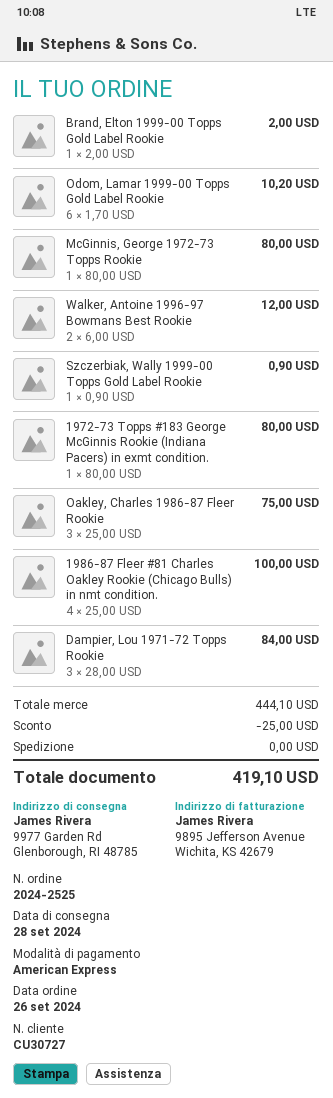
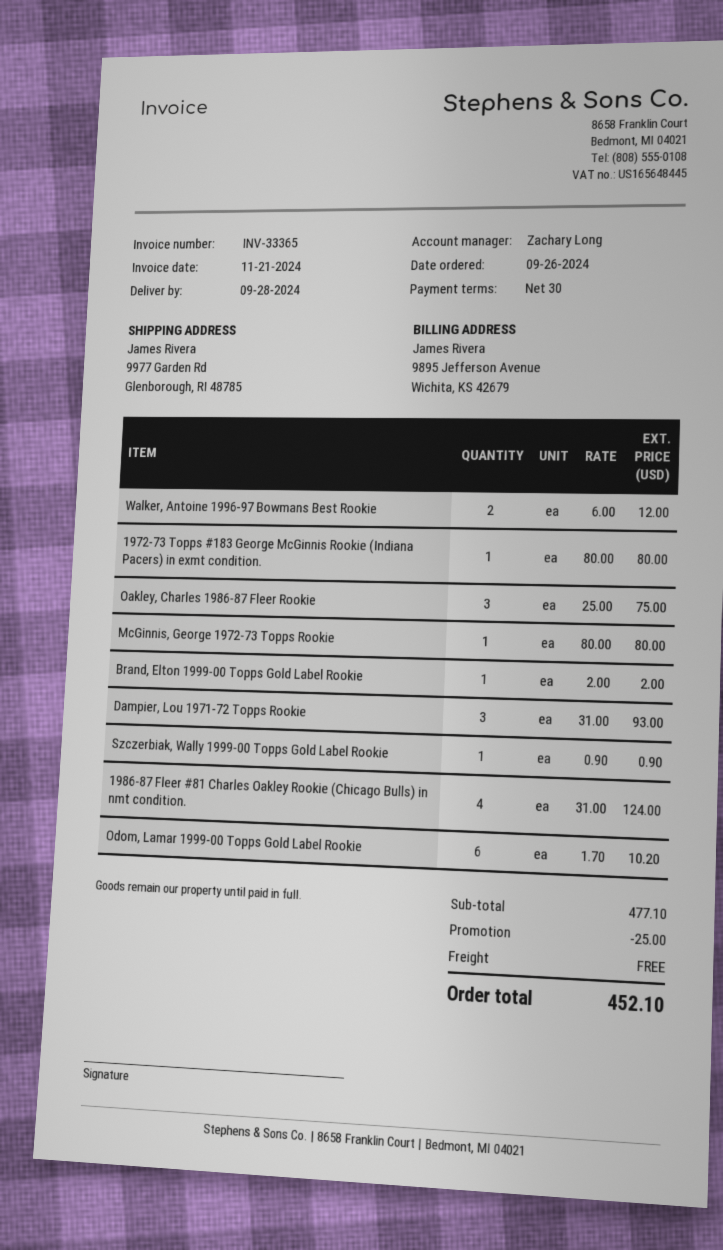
1986-87 Fleer #81 Charles Oakley Rookie (Chicago Bulls) in nmt condition.: 4 x 25.00 = 100.00 -> 4 x 31.00 = 124.00
Dampier, Lou 1971-72 Topps Rookie: 3 x 28.00 = 84.00 -> 3 x 31.00 = 93.00
subtotal: 444.10 -> 477.10
total: 419.10 -> 452.10

